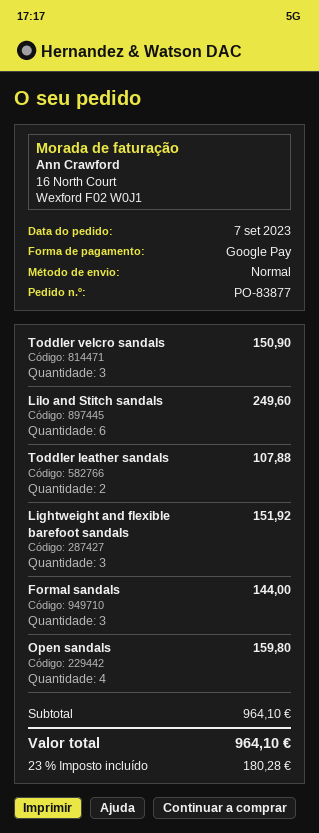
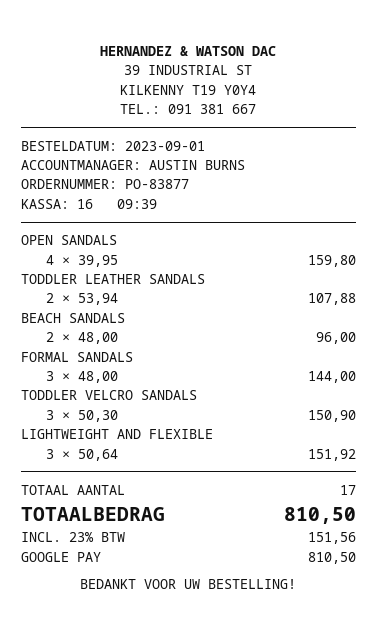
order date: 2023-09-07 -> 2023-09-01
Lilo and Stitch sandals: 6 for 249.60 -> none
BEACH SANDALS: none -> 2 for 96.00
tax: 23% = 180.28 -> 23% = 151.56
total: 964.10 -> 810.50

